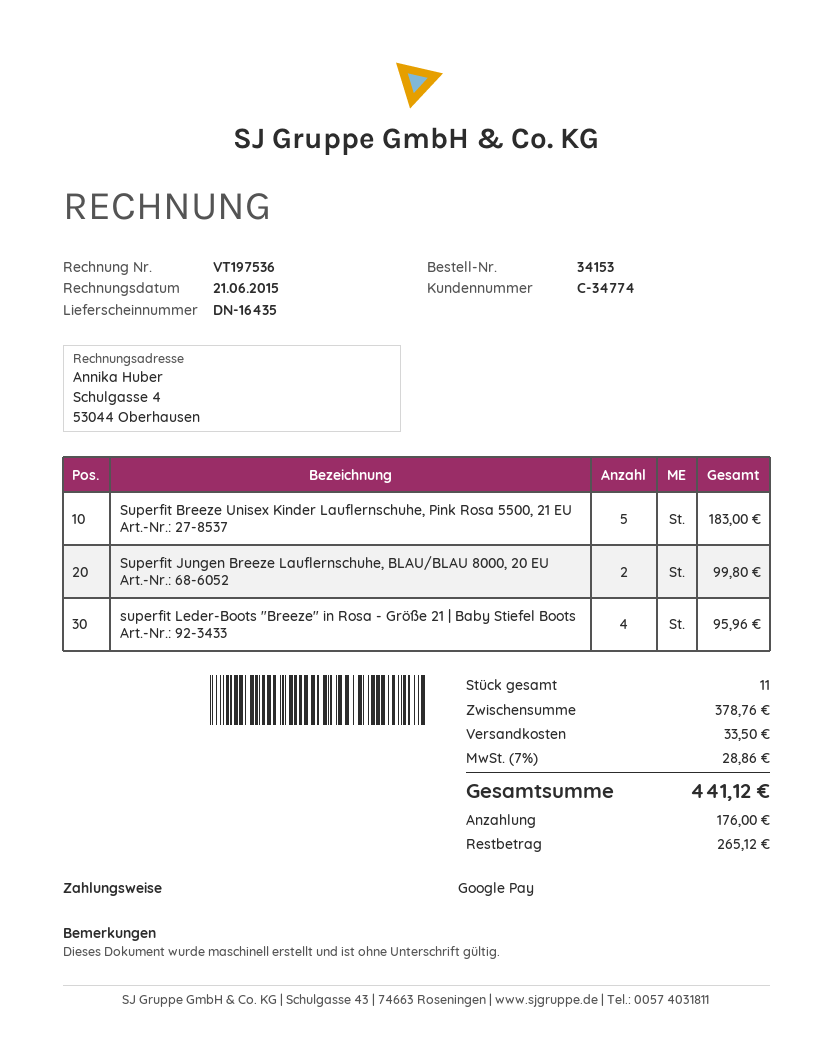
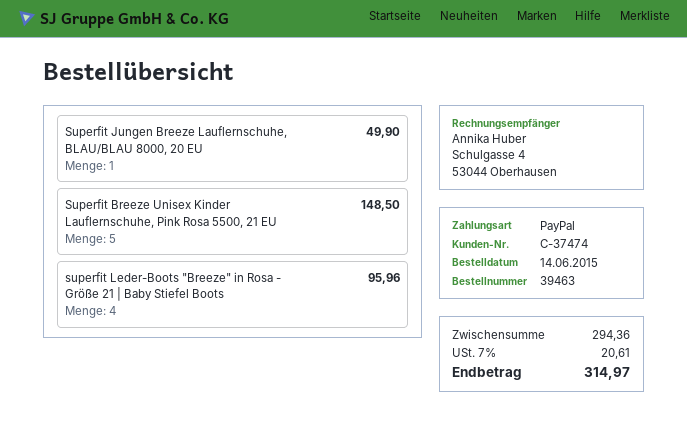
order number: 34153 -> 39463
customer number: C-34774 -> C-37474
payment method: Google Pay -> PayPal
Superfit Breeze Unisex Kinder Lauflernschuhe, Pink Rosa 5500, 21 EU: 5 for 183.00 -> 5 for 148.50
Superfit Jungen Breeze Lauflernschuhe, BLAU/BLAU 8000, 20 EU: 2 for 99.80 -> 1 for 49.90
subtotal: 378.76 -> 294.36
shipping: 33.50 -> none
tax: 7% = 28.86 -> 7% = 20.61
total: 441.12 -> 314.97

